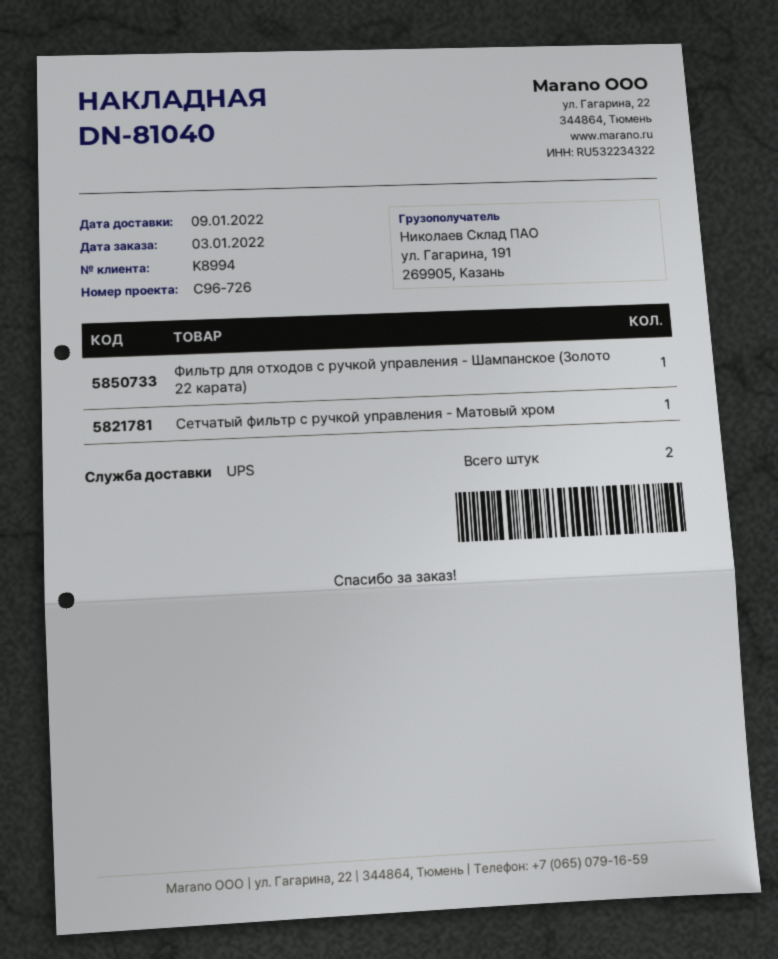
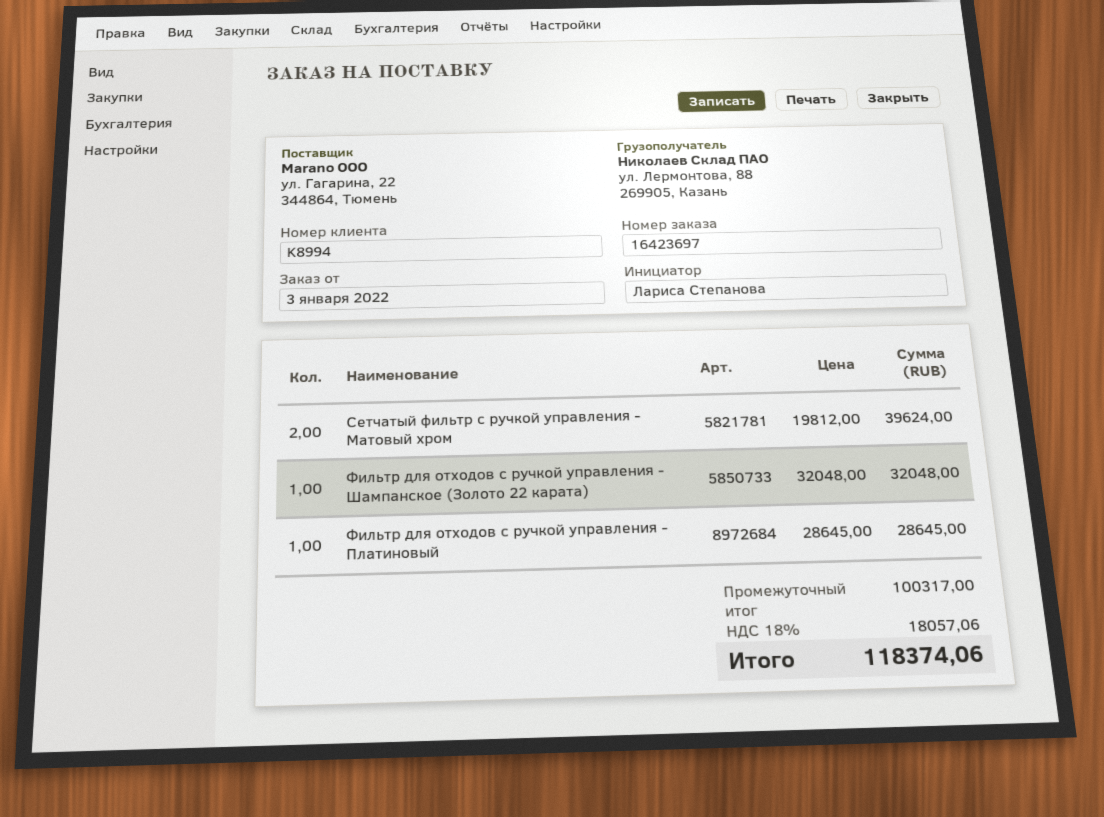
ship to: ул. Гагарина, 191, 269905, Казань -> ул. Лермонтова, 88, 269905, Казань
Сетчатый фильтр с ручкой управления - Матовый хром: 1 -> 2
Фильтр для отходов с ручкой управления - Платиновый: none -> 1

